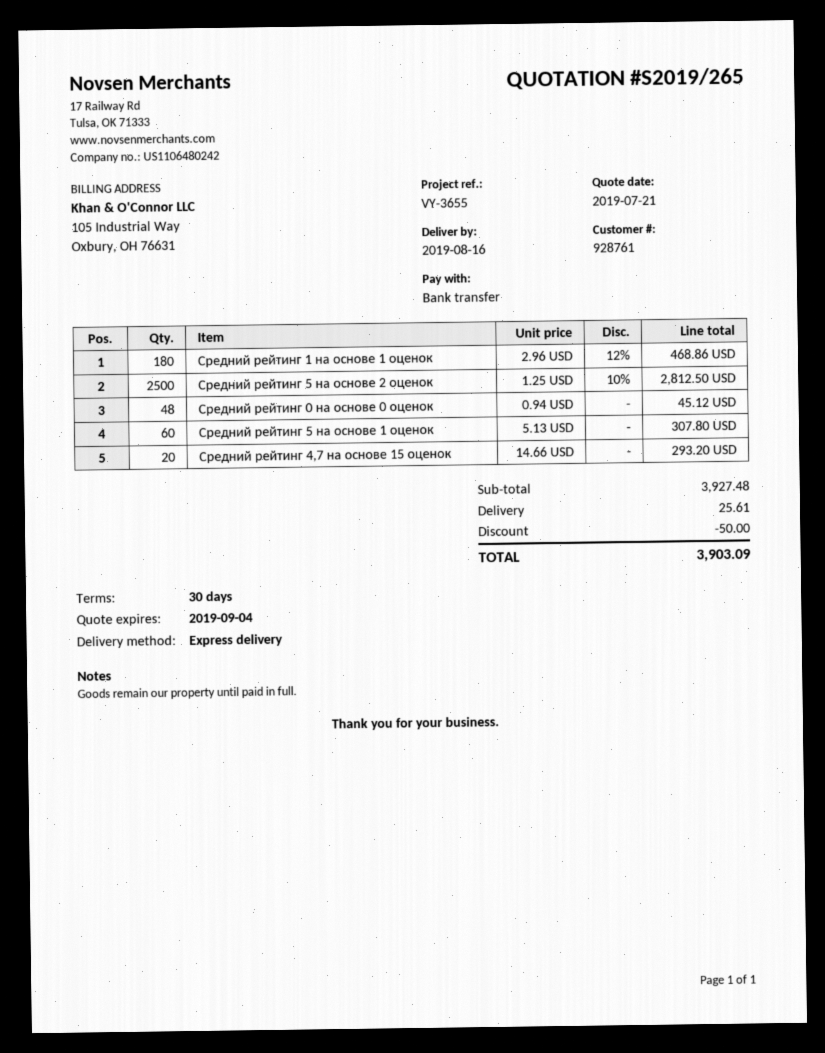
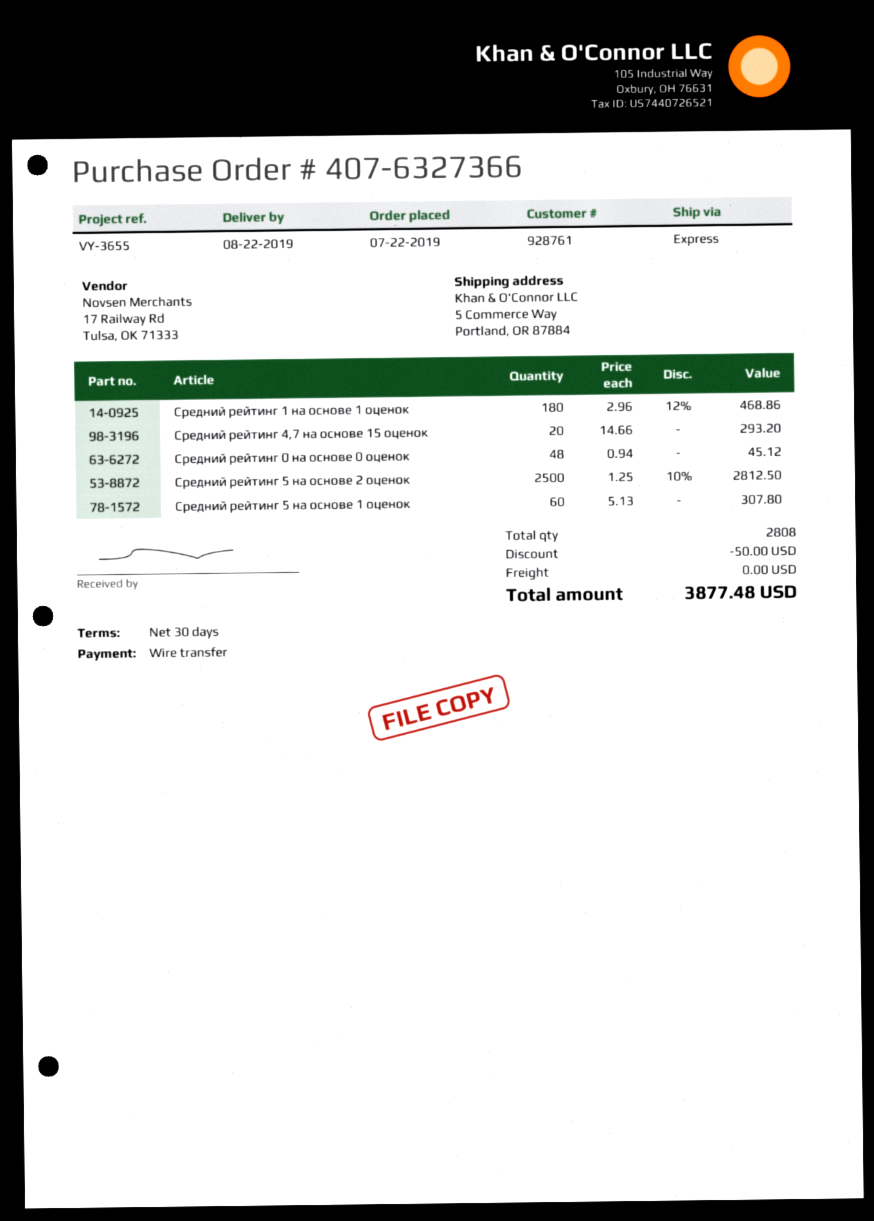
delivery date: 2019-08-16 -> 2019-08-22
shipping: 25.61 -> 0.00
total: 3903.09 -> 3877.48

